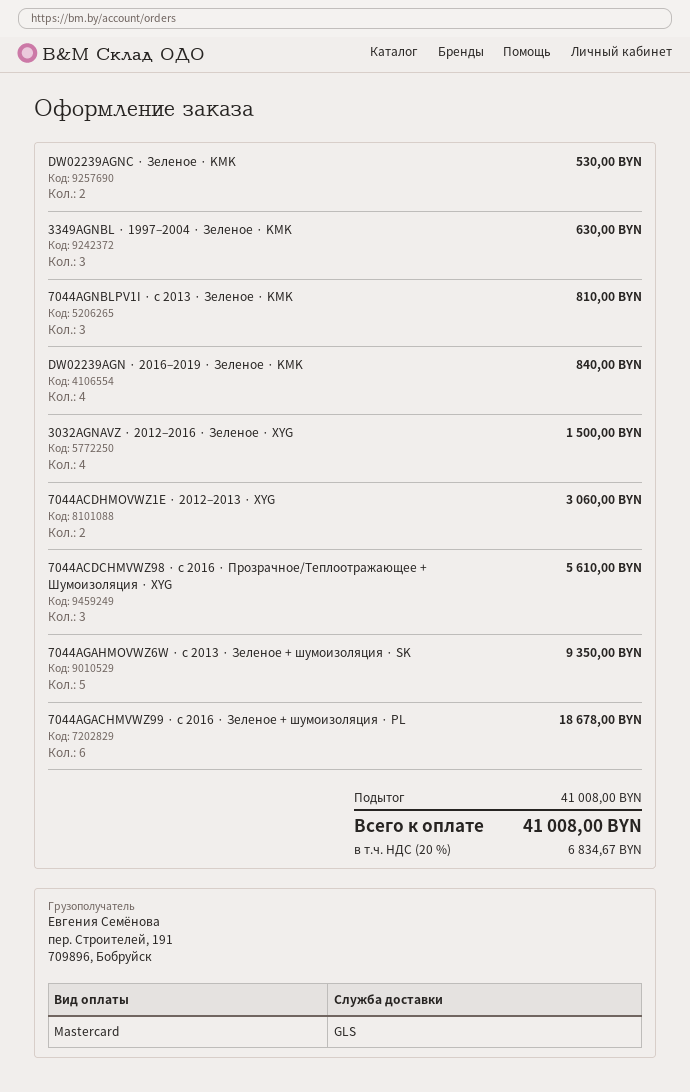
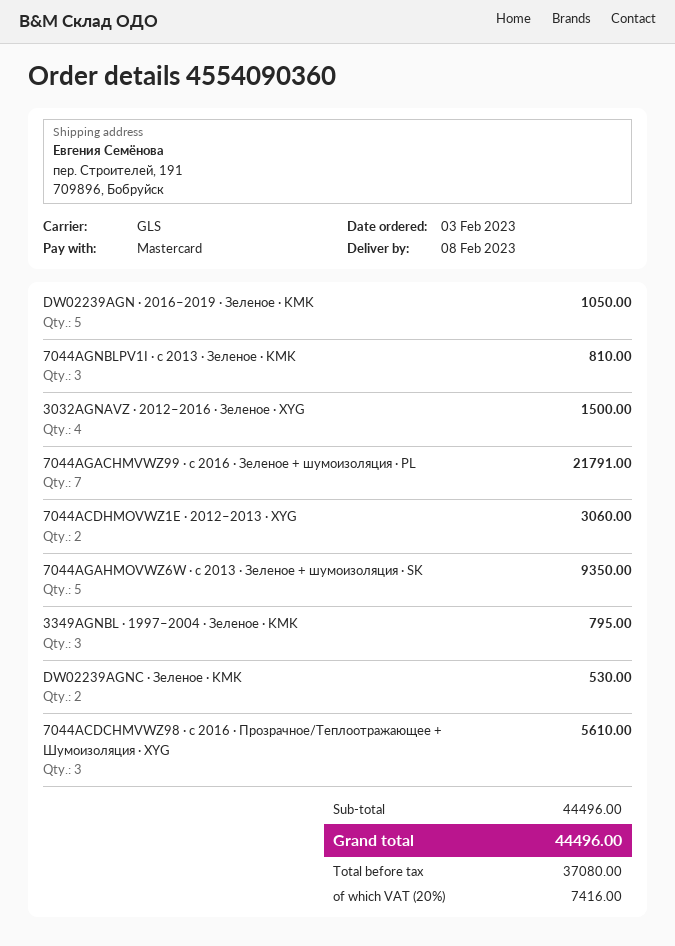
3349AGNBL · 1997–2004 · Зеленое · KMK: 3 for 630.00 -> 3 for 795.00
DW02239AGN · 2016–2019 · Зеленое · KMK: 4 for 840.00 -> 5 for 1050.00
7044AGACHMVWZ99 · с 2016 · Зеленое + шумоизоляция · PL: 6 for 18678.00 -> 7 for 21791.00
subtotal: 41008.00 -> 44496.00
tax: 20% = 6834.67 -> 20% = 7416.00
total: 41008.00 -> 44496.00

